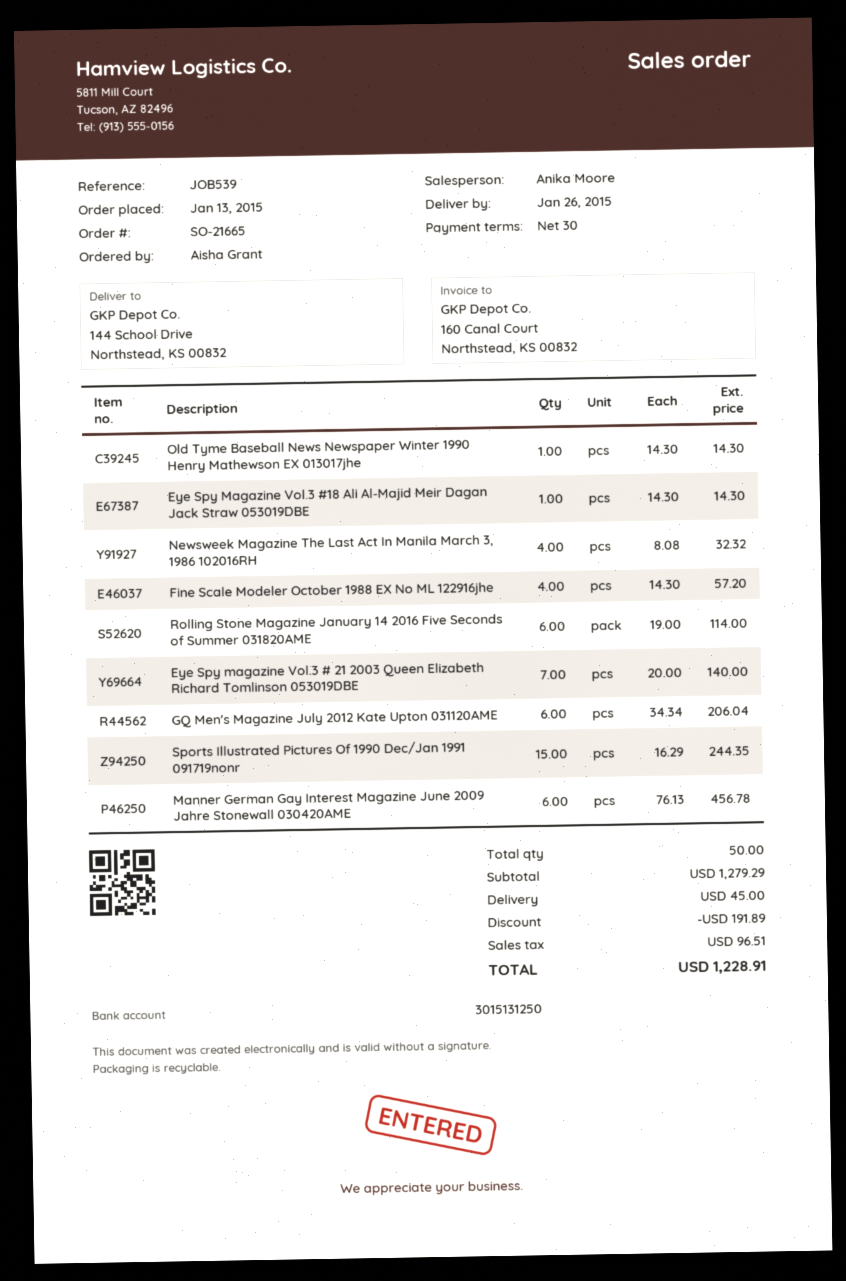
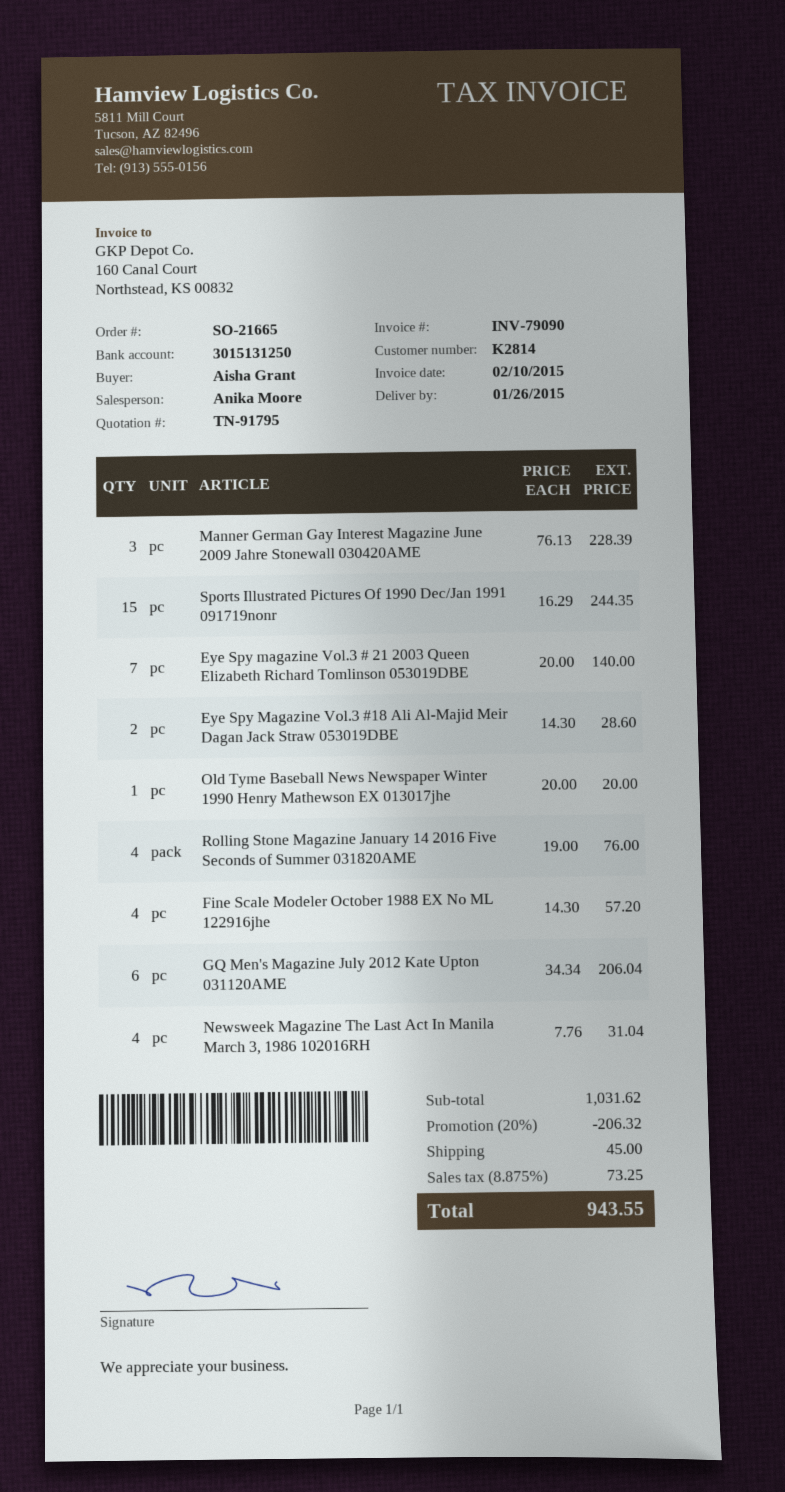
Old Tyme Baseball News Newspaper Winter 1990 Henry Mathewson EX 013017jhe: 1 x 14.30 = 14.30 -> 1 x 20.00 = 20.00
Eye Spy Magazine Vol.3 #18 Ali Al-Majid Meir Dagan Jack Straw 053019DBE: 1 x 14.30 = 14.30 -> 2 x 14.30 = 28.60
Newsweek Magazine The Last Act In Manila March 3, 1986 102016RH: 4 x 8.08 = 32.32 -> 4 x 7.76 = 31.04
Rolling Stone Magazine January 14 2016 Five Seconds of Summer 031820AME: 6 x 19.00 = 114.00 -> 4 x 19.00 = 76.00
Manner German Gay Interest Magazine June 2009 Jahre Stonewall 030420AME: 6 x 76.13 = 456.78 -> 3 x 76.13 = 228.39
subtotal: 1279.29 -> 1031.62
discount: 191.89 -> 206.32
tax: 96.51 -> 73.25
total: 1228.91 -> 943.55

